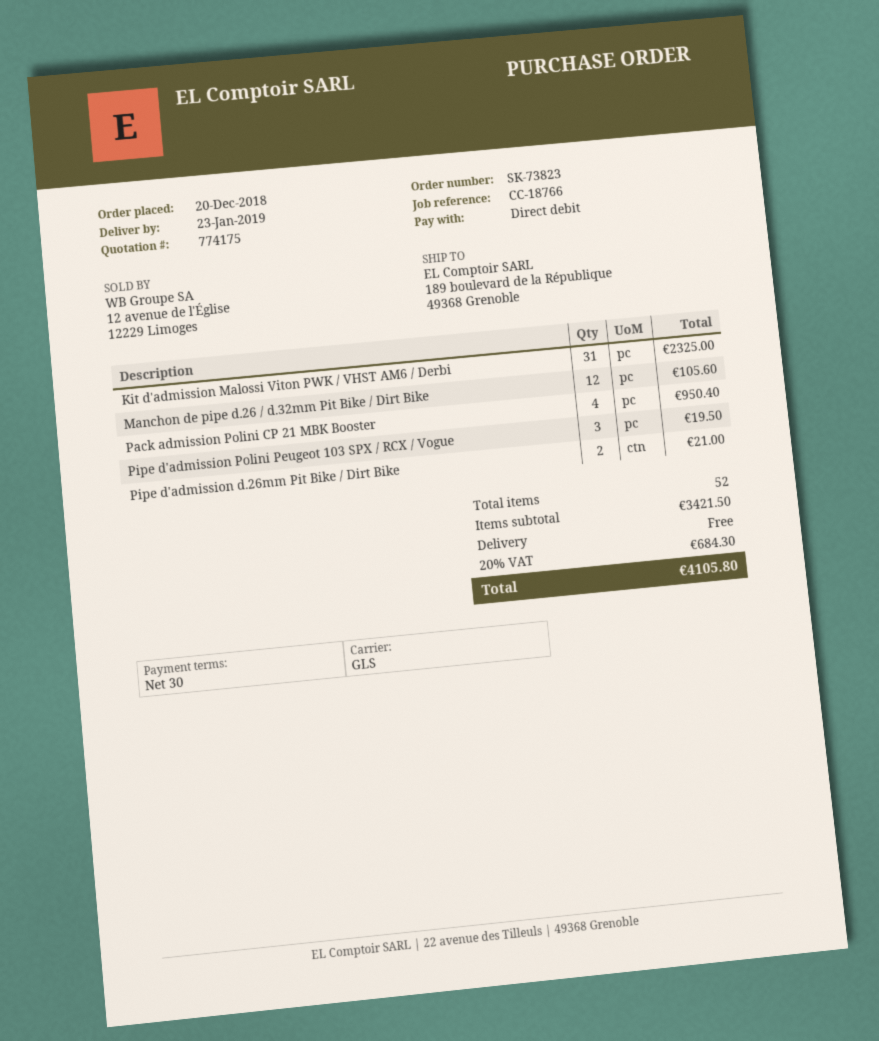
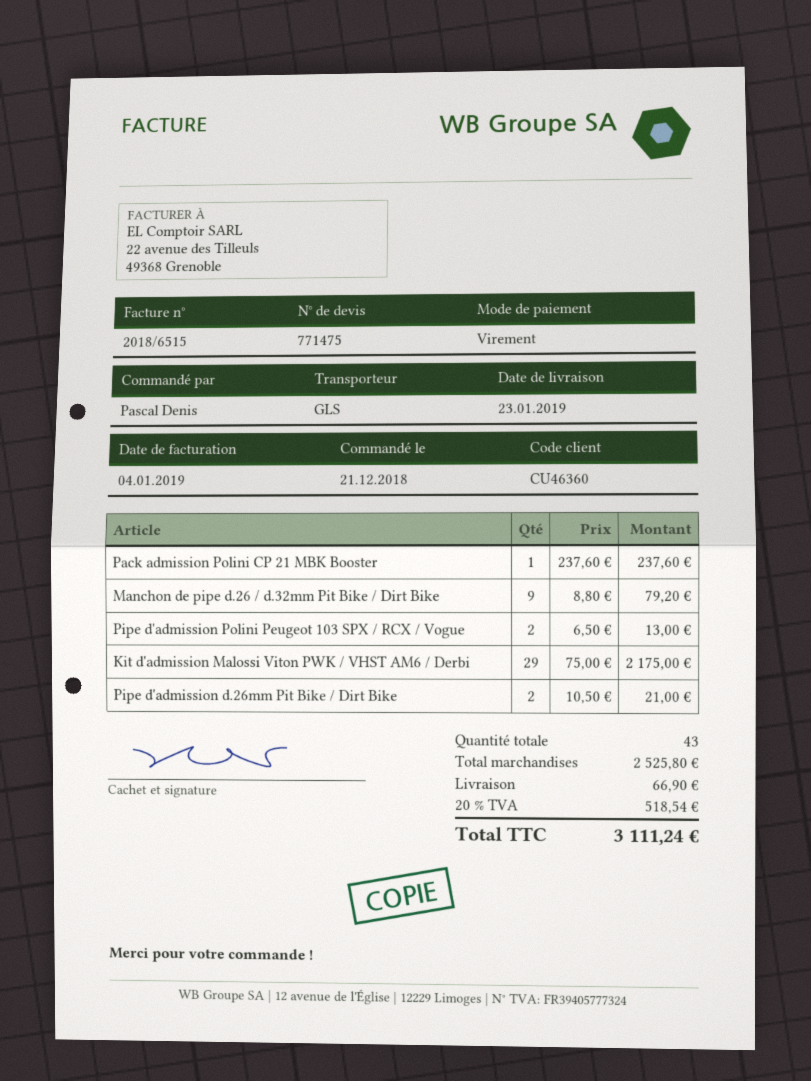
quote number: 774175 -> 771475
order date: 2018-12-20 -> 2018-12-21
payment method: direct debit -> bank transfer
Kit d'admission Malossi Viton PWK / VHST AM6 / Derbi: 31 for 2325.00 -> 29 for 2175.00
Manchon de pipe d.26 / d.32mm Pit Bike / Dirt Bike: 12 for 105.60 -> 9 for 79.20
Pack admission Polini CP 21 MBK Booster: 4 for 950.40 -> 1 for 237.60
Pipe d'admission Polini Peugeot 103 SPX / RCX / Vogue: 3 for 19.50 -> 2 for 13.00
total quantity: 52 -> 43
subtotal: 3421.50 -> 2525.80
shipping: 0.00 -> 66.90
tax: 20% = 684.30 -> 20% = 518.54
total: 4105.80 -> 3111.24

